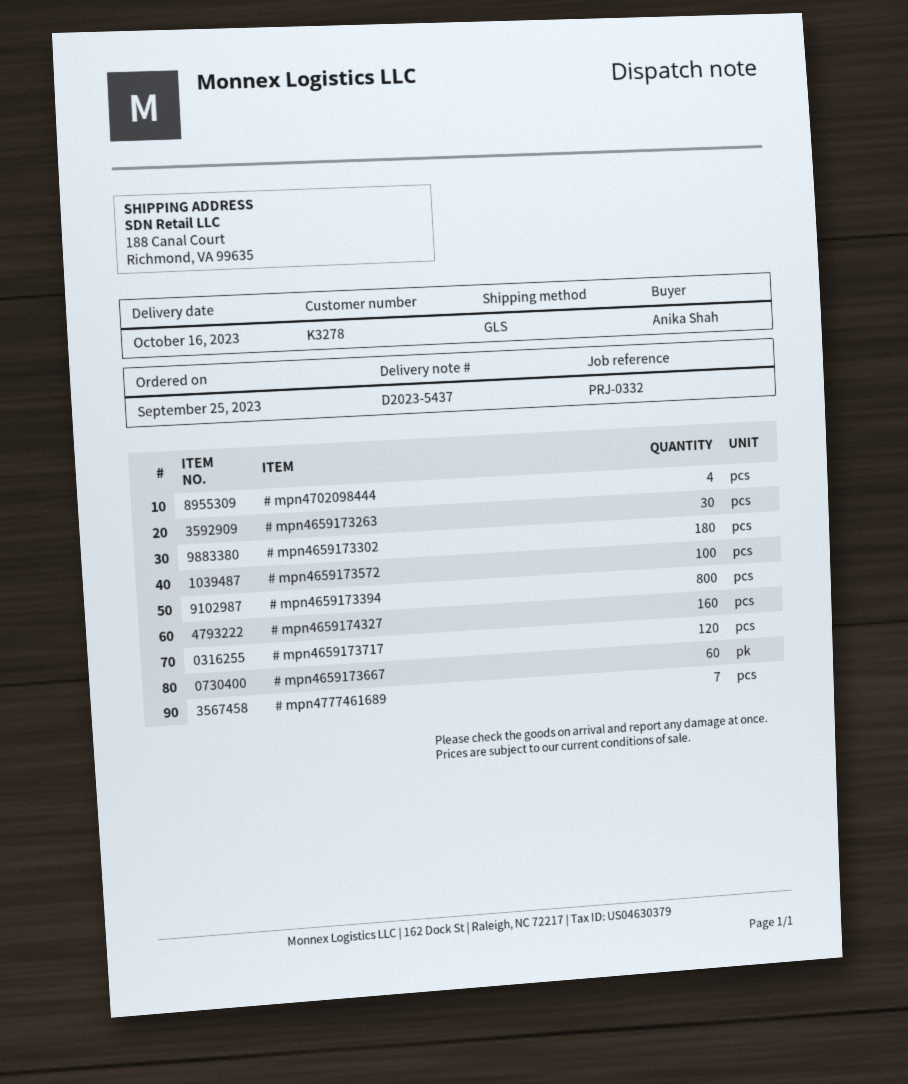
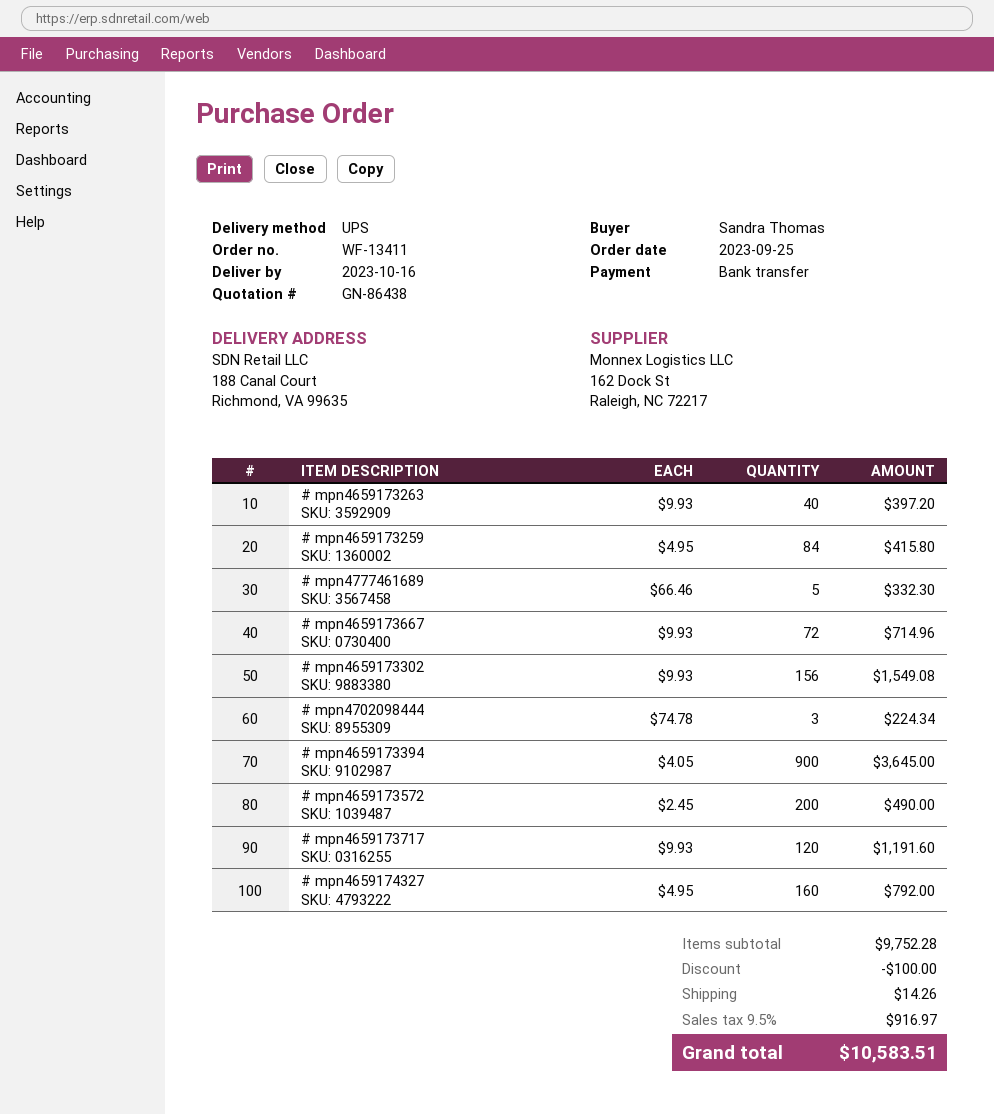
ordered by: Anika Shah -> Sandra Thomas
shipping method: GLS -> UPS
# mpn4702098444: 4 -> 3
# mpn4659173263: 30 -> 40
# mpn4659173302: 180 -> 156
# mpn4659173572: 100 -> 200
# mpn4659173394: 800 -> 900
# mpn4659173667: 60 -> 72
# mpn4777461689: 7 -> 5
# mpn4659173259: none -> 84

